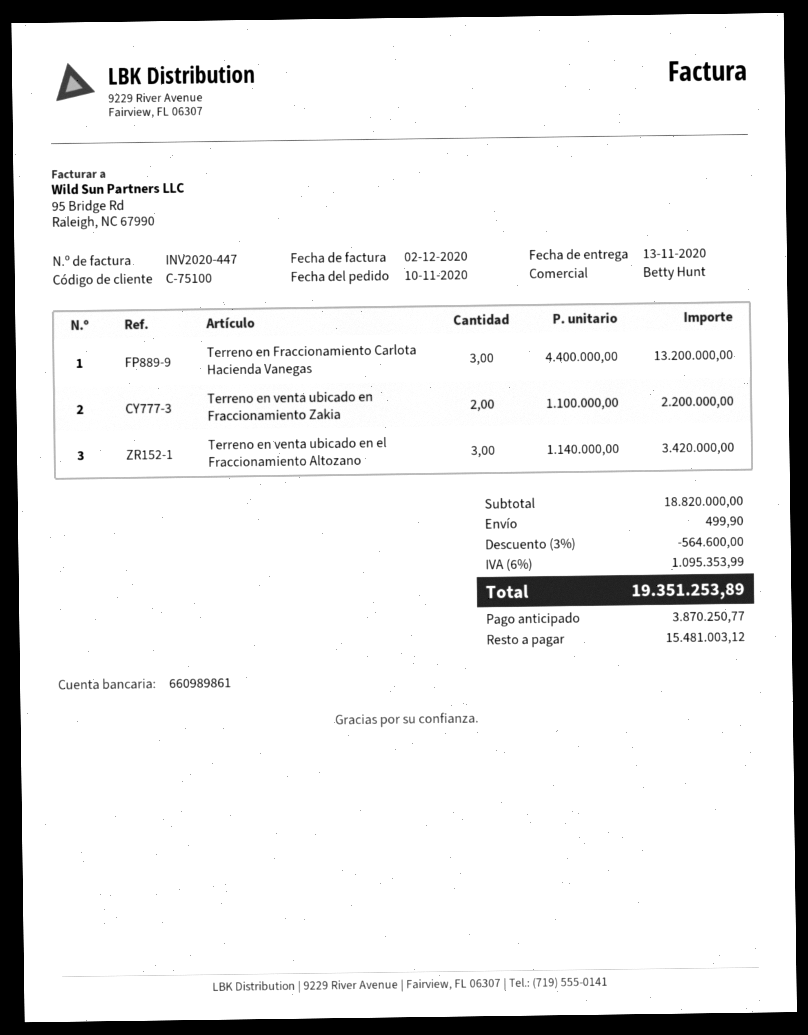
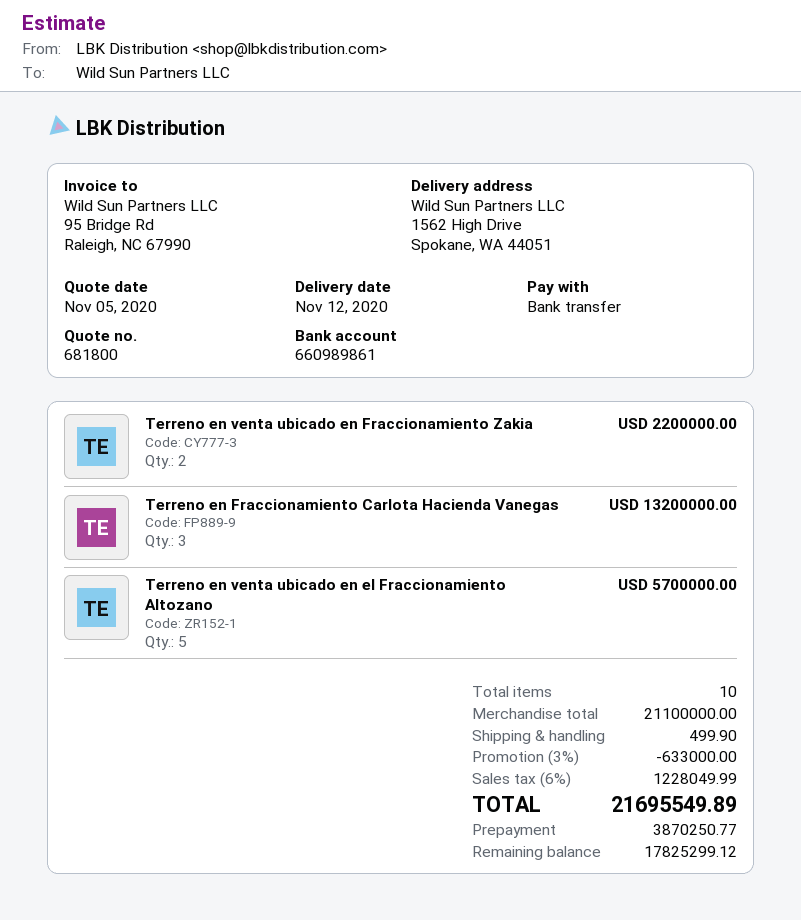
delivery date: 2020-11-13 -> 2020-11-12
Terreno en venta ubicado en el Fraccionamiento Altozano: 3 for 3420000.00 -> 5 for 5700000.00
subtotal: 18820000.00 -> 21100000.00
discount: 3% = 564600.00 -> 3% = 633000.00
tax: 6% = 1095353.99 -> 6% = 1228049.99
total: 19351253.89 -> 21695549.89
balance: 15481003.12 -> 17825299.12

